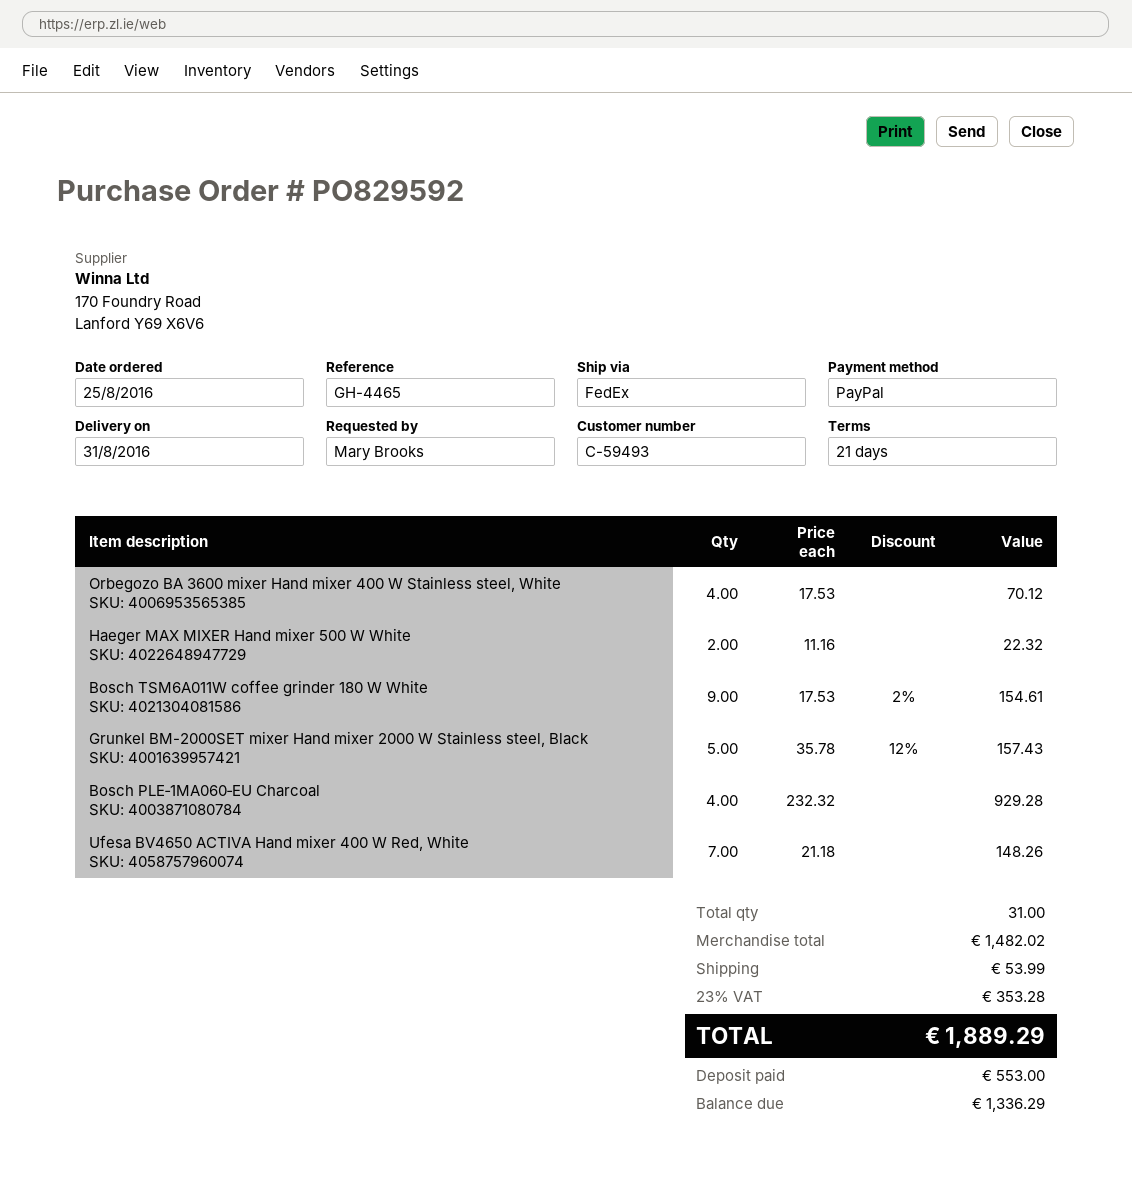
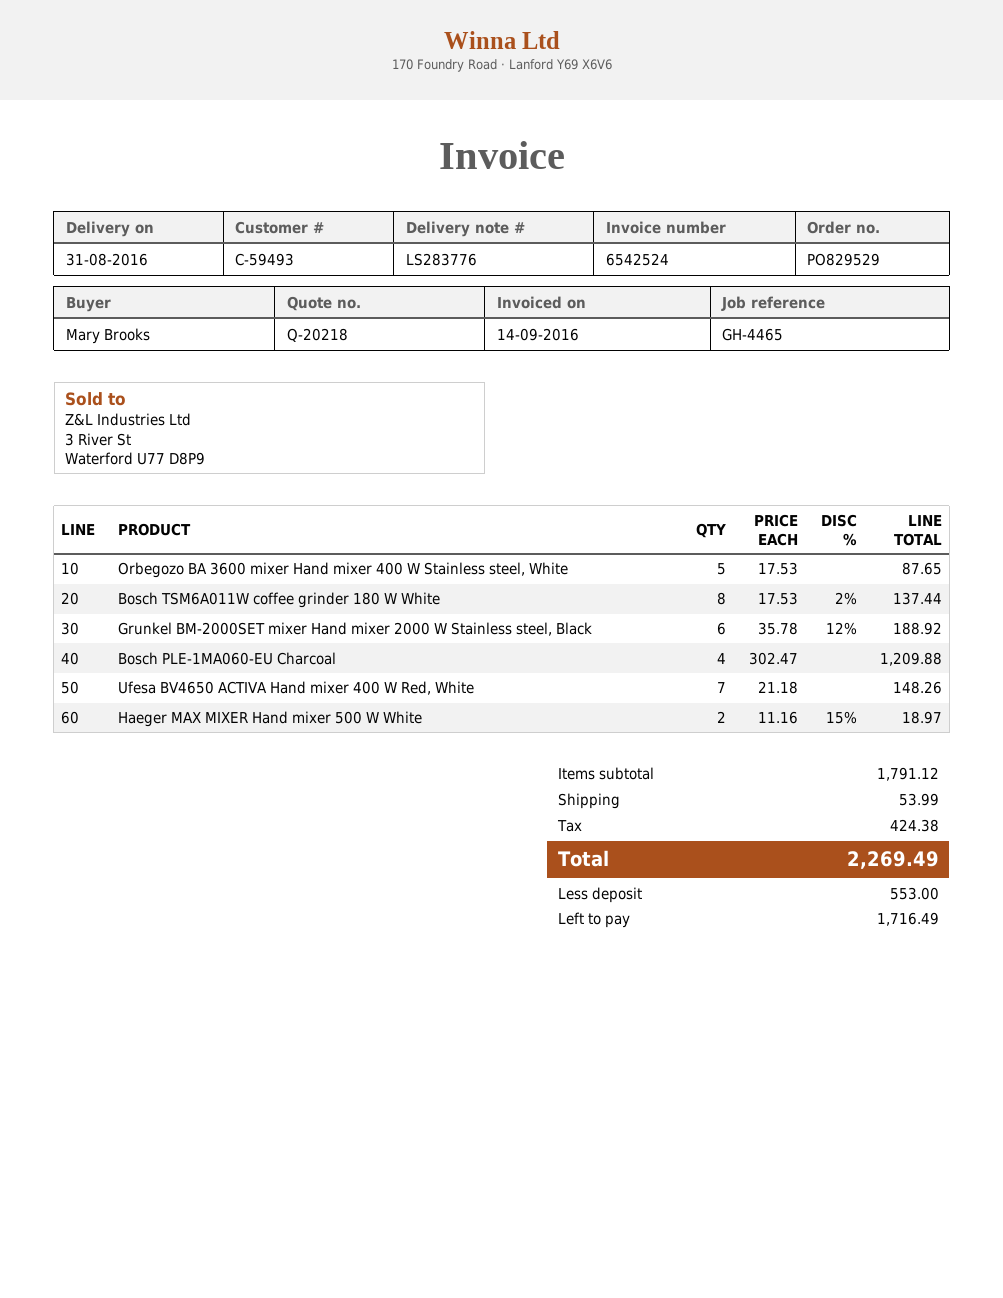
order number: PO829592 -> PO829529
Orbegozo BA 3600 mixer Hand mixer 400 W Stainless steel, White: 4 x 17.53 = 70.12 -> 5 x 17.53 = 87.65
Haeger MAX MIXER Hand mixer 500 W White: 2 x 11.16 = 22.32 -> 2 x 11.16 - 15% = 18.97
Bosch TSM6A011W coffee grinder 180 W White: 9 x 17.53 - 2% = 154.61 -> 8 x 17.53 - 2% = 137.44
Grunkel BM-2000SET mixer Hand mixer 2000 W Stainless steel, Black: 5 x 35.78 - 12% = 157.43 -> 6 x 35.78 - 12% = 188.92
Bosch PLE‑1MA060‑EU Charcoal: 4 x 232.32 = 929.28 -> 4 x 302.47 = 1209.88
subtotal: 1482.02 -> 1791.12
tax: 353.28 -> 424.38
total: 1889.29 -> 2269.49
balance: 1336.29 -> 1716.49

